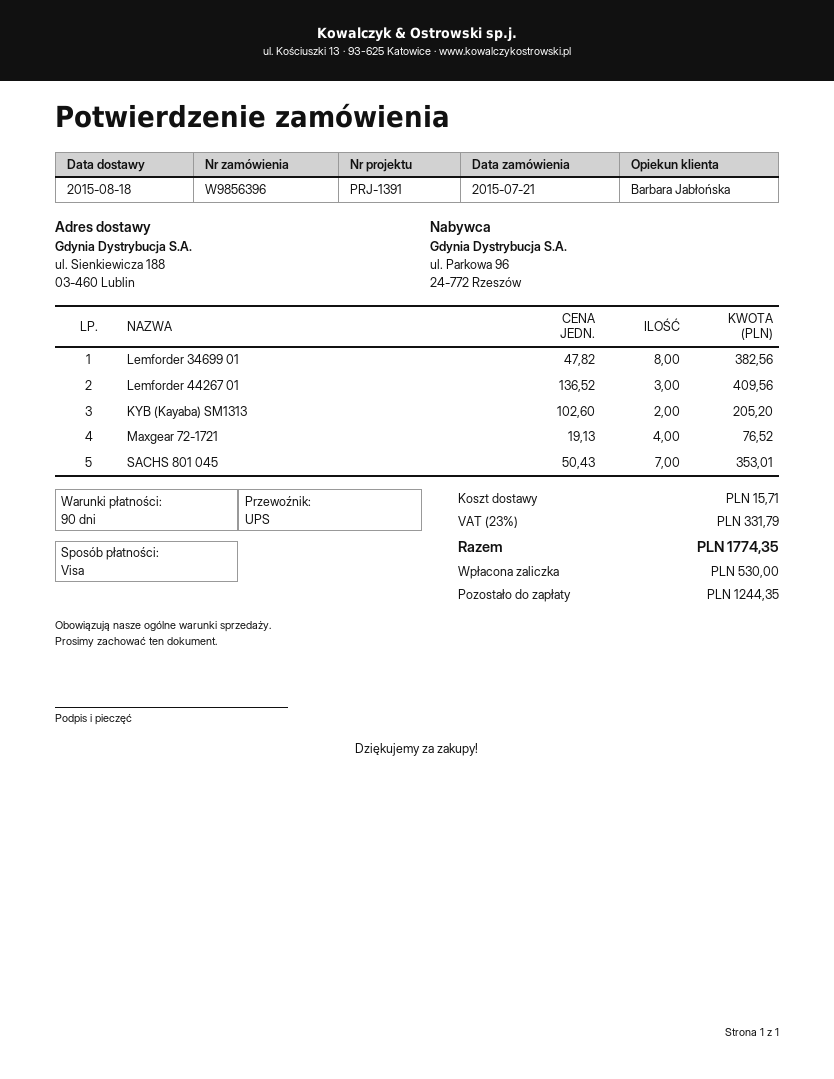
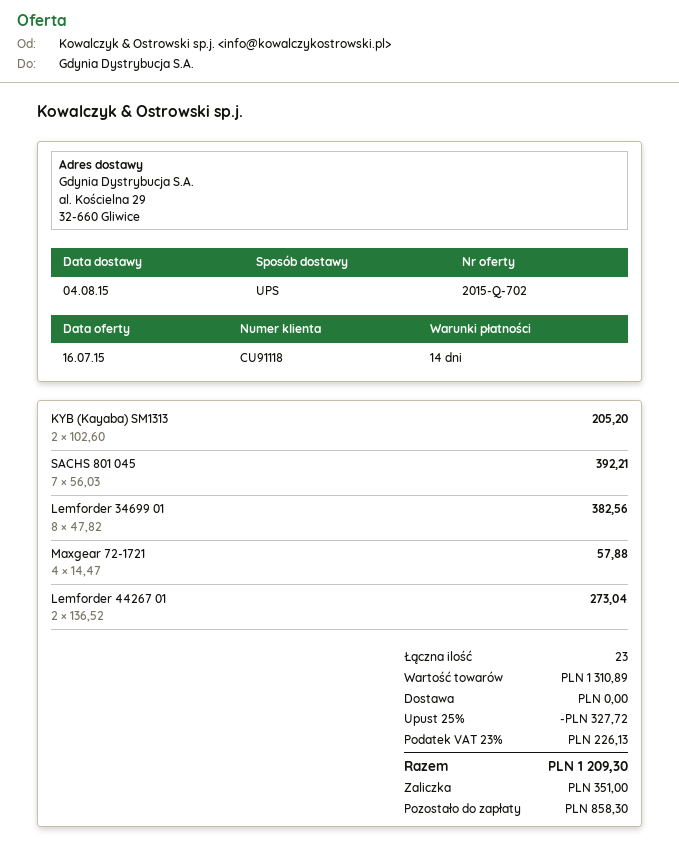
delivery date: 2015-08-18 -> 2015-08-04
payment terms: 90 days -> 14 days
ship to: ul. Sienkiewicza 188, 03-460 Lublin -> al. Kościelna 29, 32-660 Gliwice
Lemforder 44267 01: 3 x 136.52 = 409.56 -> 2 x 136.52 = 273.04
Maxgear 72-1721: 4 x 19.13 = 76.52 -> 4 x 14.47 = 57.88
SACHS 801 045: 7 x 50.43 = 353.01 -> 7 x 56.03 = 392.21
discount: none -> 25% = 327.72
shipping: 15.71 -> 0.00
tax: 23% = 331.79 -> 23% = 226.13
total: 1774.35 -> 1209.30
deposit: 530.00 -> 351.00
balance: 1244.35 -> 858.30

